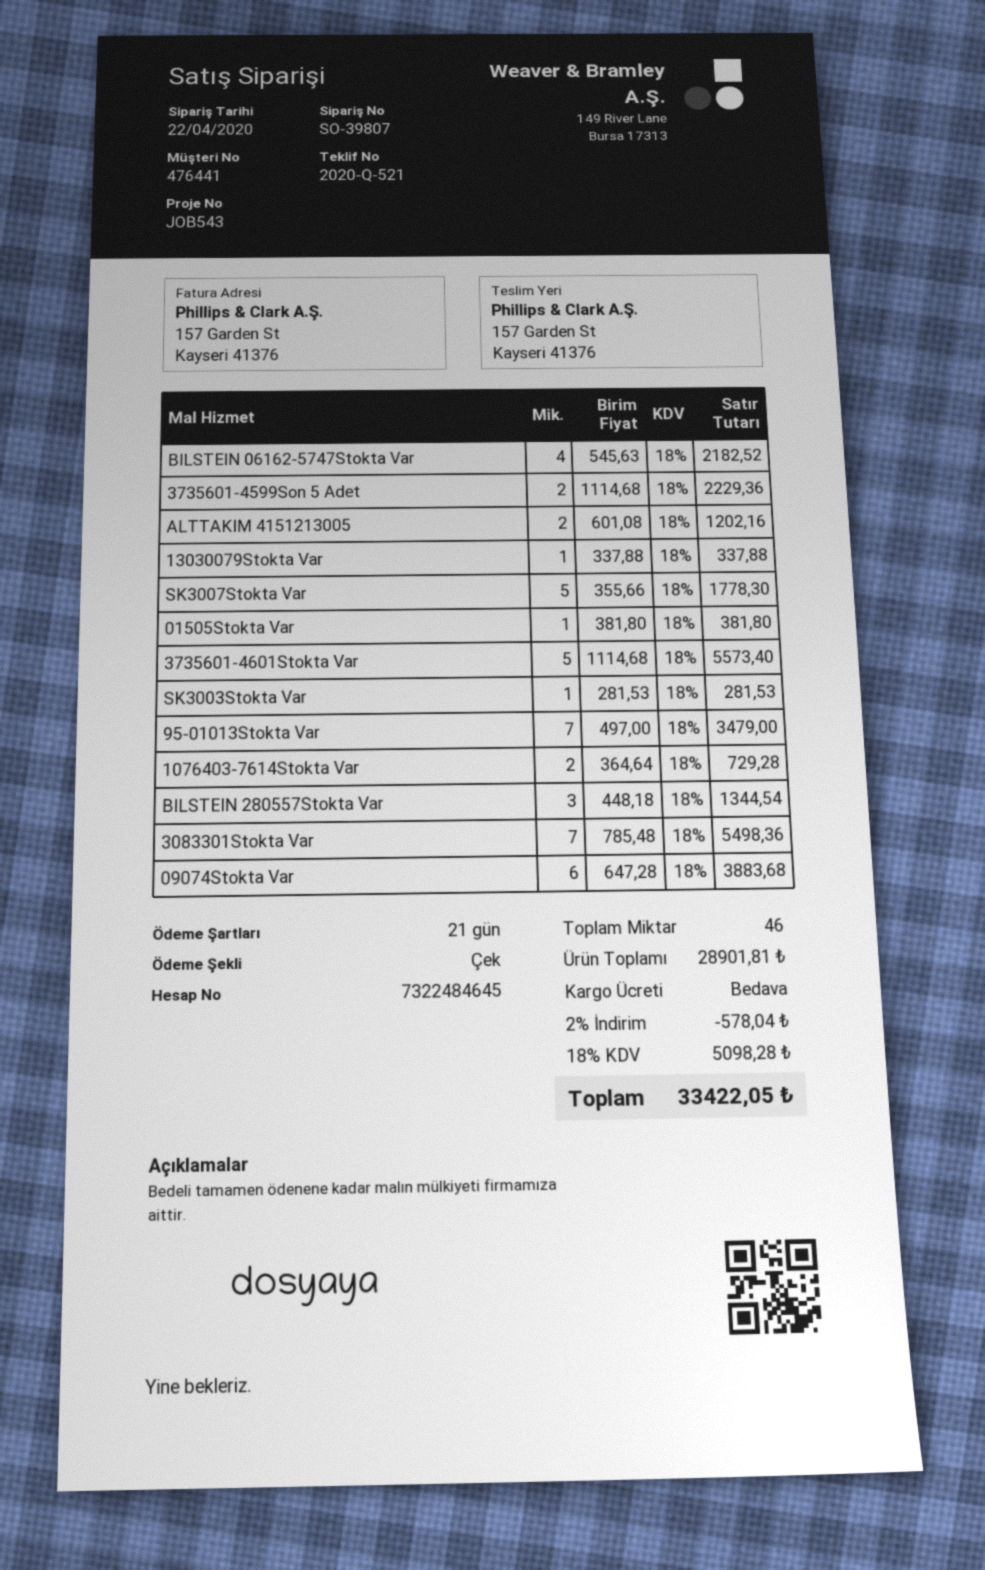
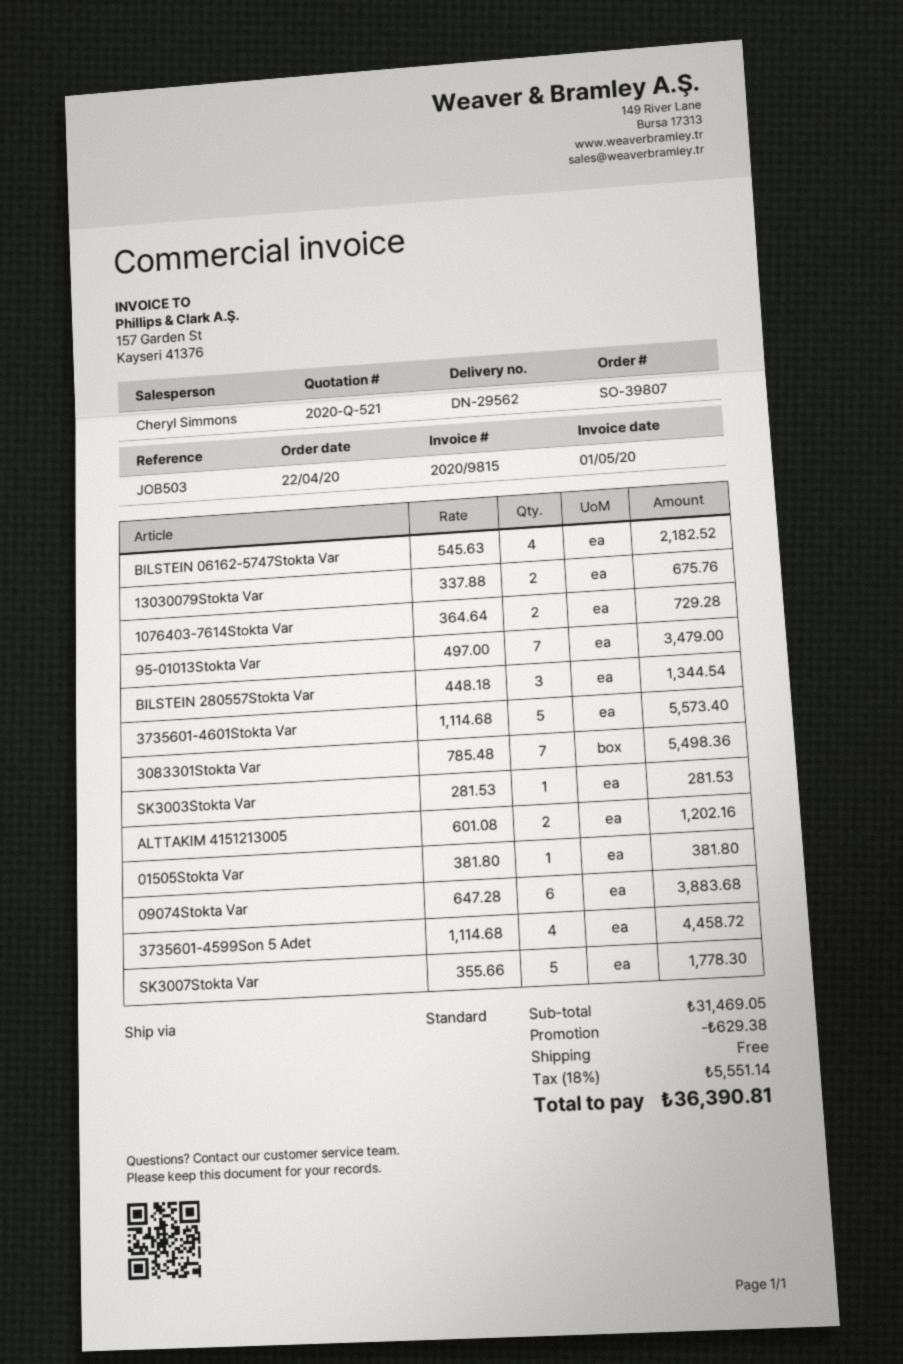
reference: JOB543 -> JOB503
3735601-4599Son 5 Adet: 2 x 1114.68 = 2229.36 -> 4 x 1114.68 = 4458.72
13030079Stokta Var: 1 x 337.88 = 337.88 -> 2 x 337.88 = 675.76
subtotal: 28901.81 -> 31469.05
discount: 578.04 -> 629.38
tax: 18% = 5098.28 -> 18% = 5551.14
total: 33422.05 -> 36390.81

